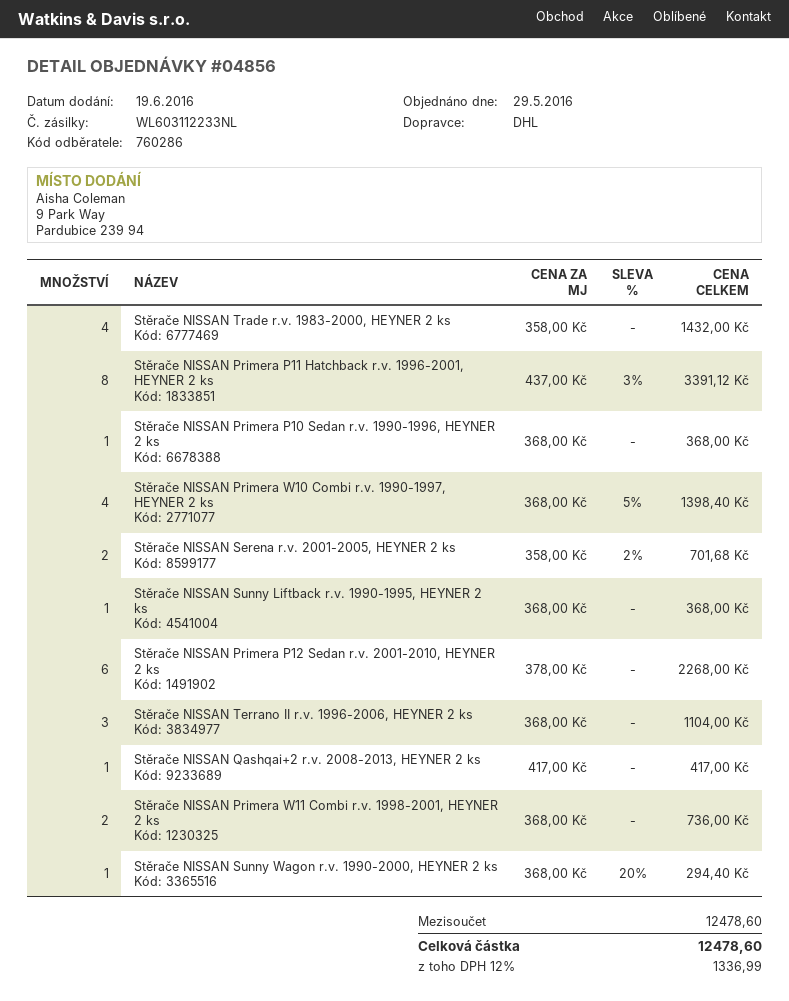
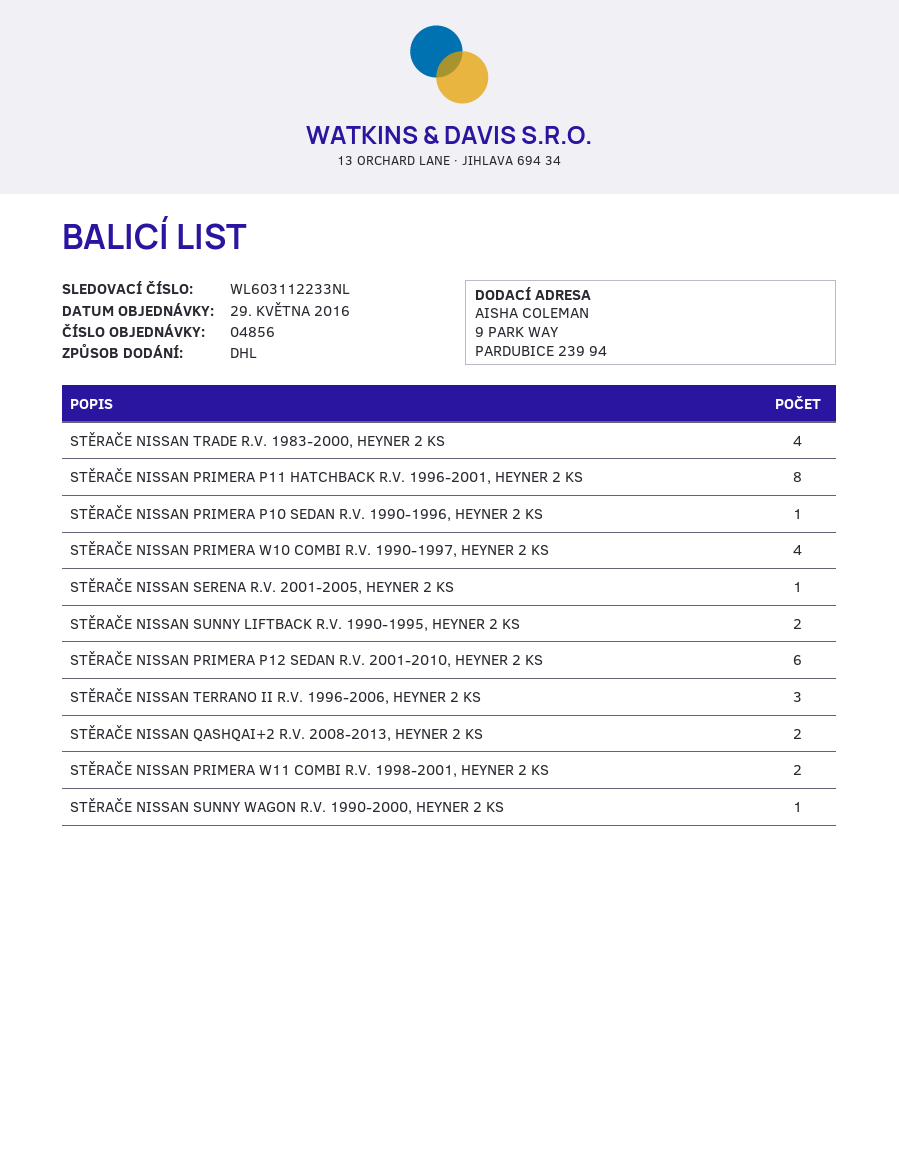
Stěrače NISSAN Serena r.v. 2001-2005, HEYNER 2 ks: 2 -> 1
Stěrače NISSAN Sunny Liftback r.v. 1990-1995, HEYNER 2 ks: 1 -> 2
Stěrače NISSAN Qashqai+2 r.v. 2008-2013, HEYNER 2 ks: 1 -> 2

